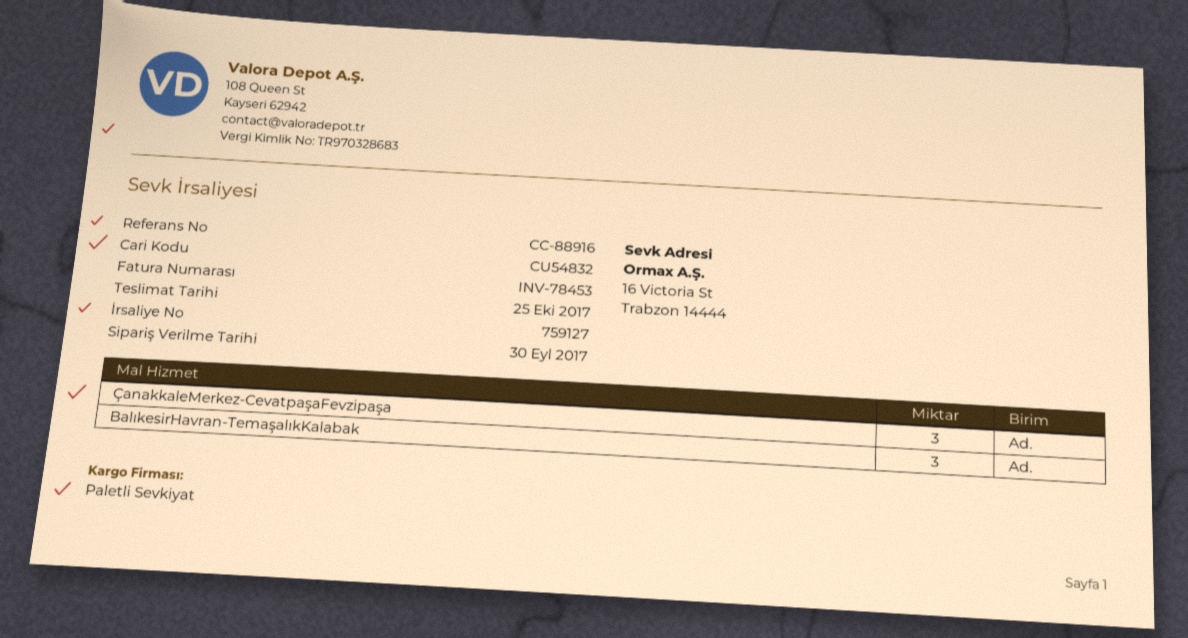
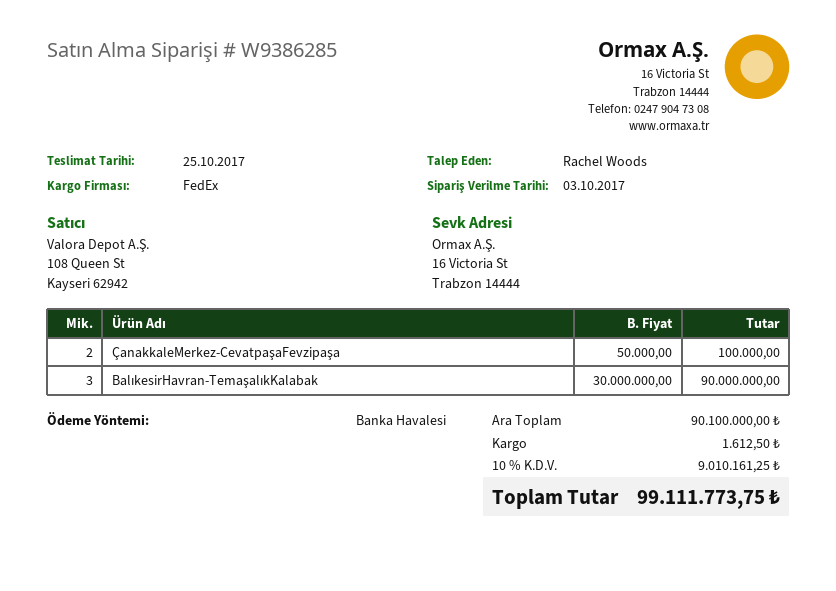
order date: 2017-09-30 -> 2017-10-03
shipping method: pallet freight -> FedEx
ÇanakkaleMerkez-CevatpaşaFevzipaşa: 3 -> 2

